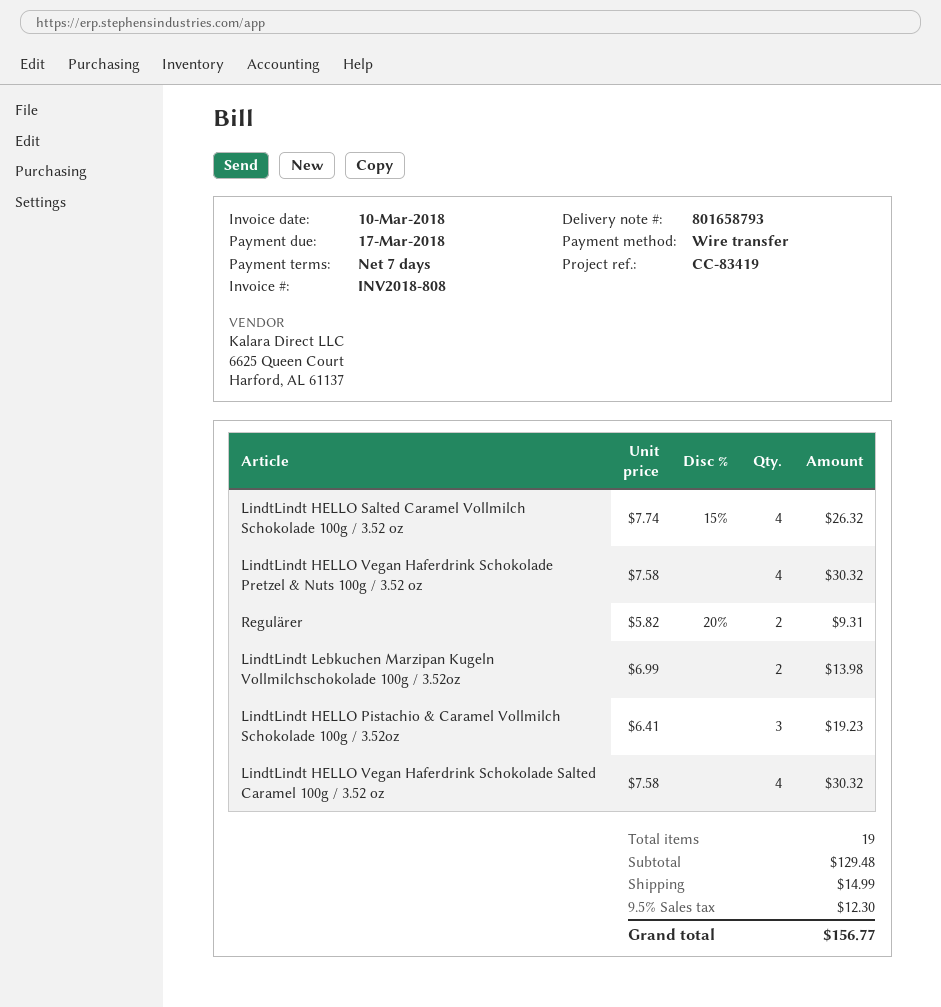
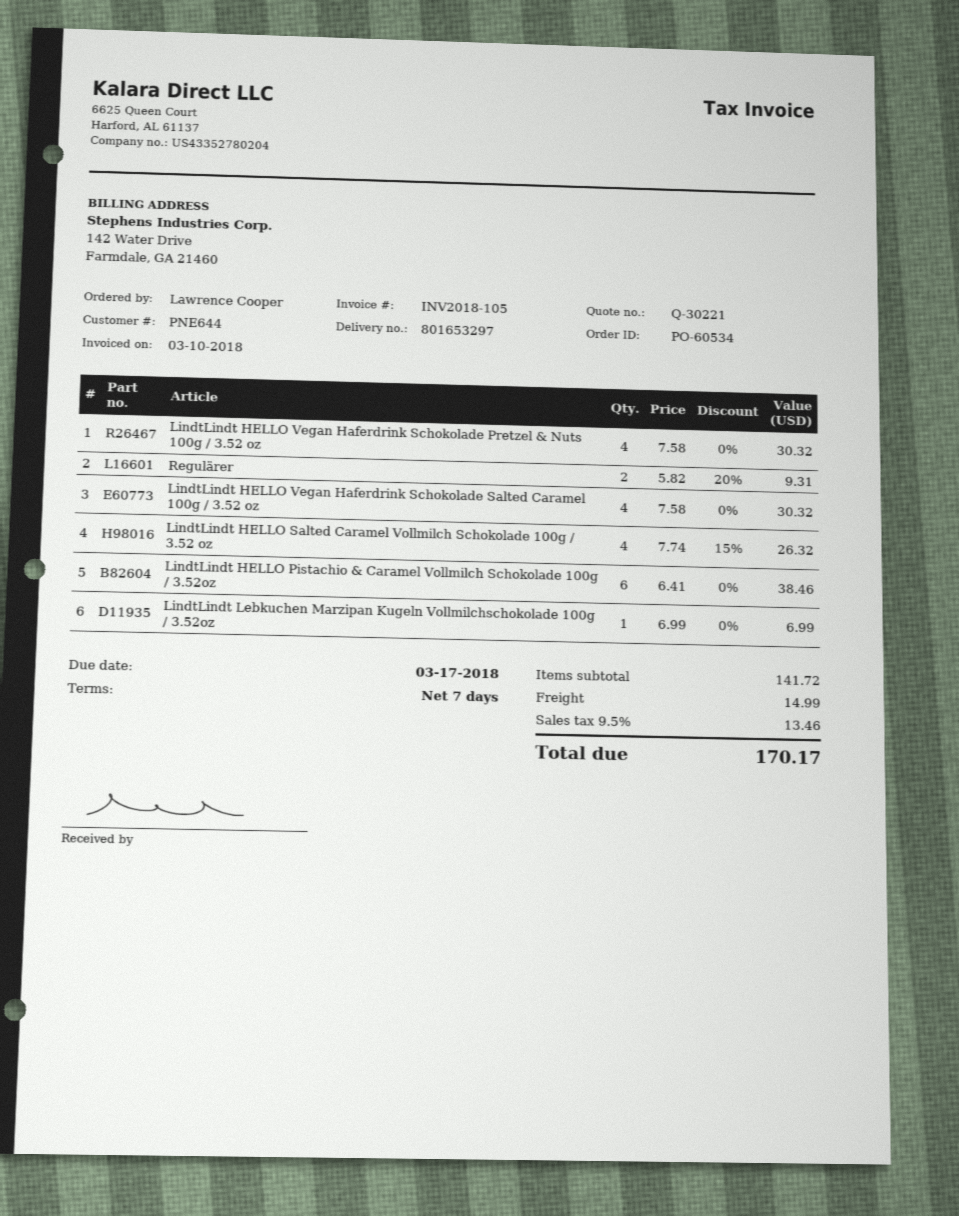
delivery note number: 801658793 -> 801653297
invoice number: INV2018-808 -> INV2018-105
LindtLindt Lebkuchen Marzipan Kugeln Vollmilchschokolade 100g / 3.52oz: 2 x 6.99 = 13.98 -> 1 x 6.99 = 6.99
LindtLindt HELLO Pistachio & Caramel Vollmilch Schokolade 100g / 3.52oz: 3 x 6.41 = 19.23 -> 6 x 6.41 = 38.46
subtotal: 129.48 -> 141.72
tax: 9.5% = 12.30 -> 9.5% = 13.46
total: 156.77 -> 170.17

